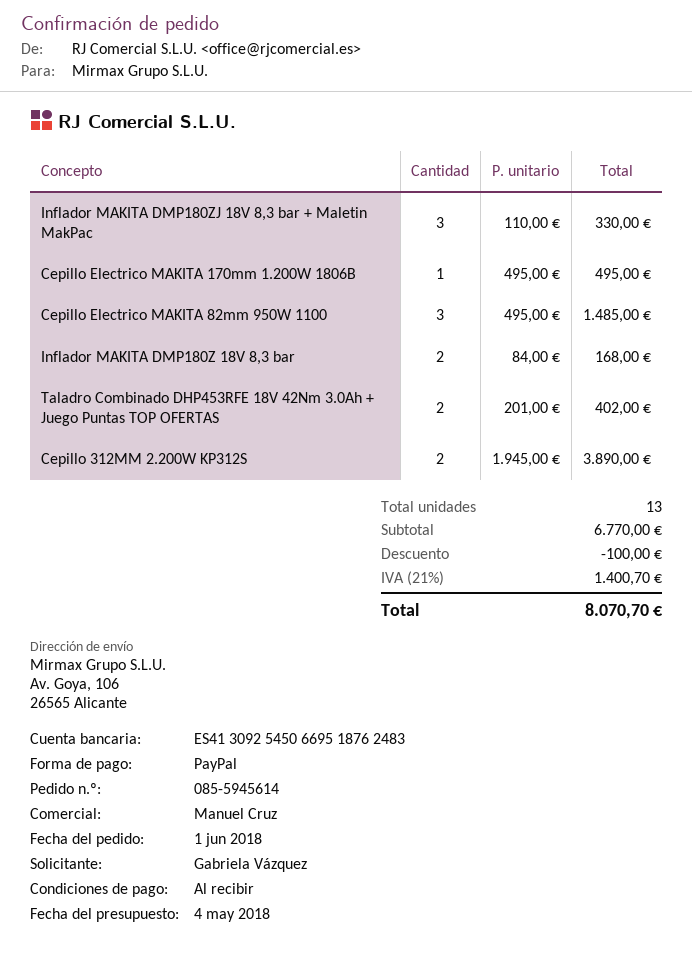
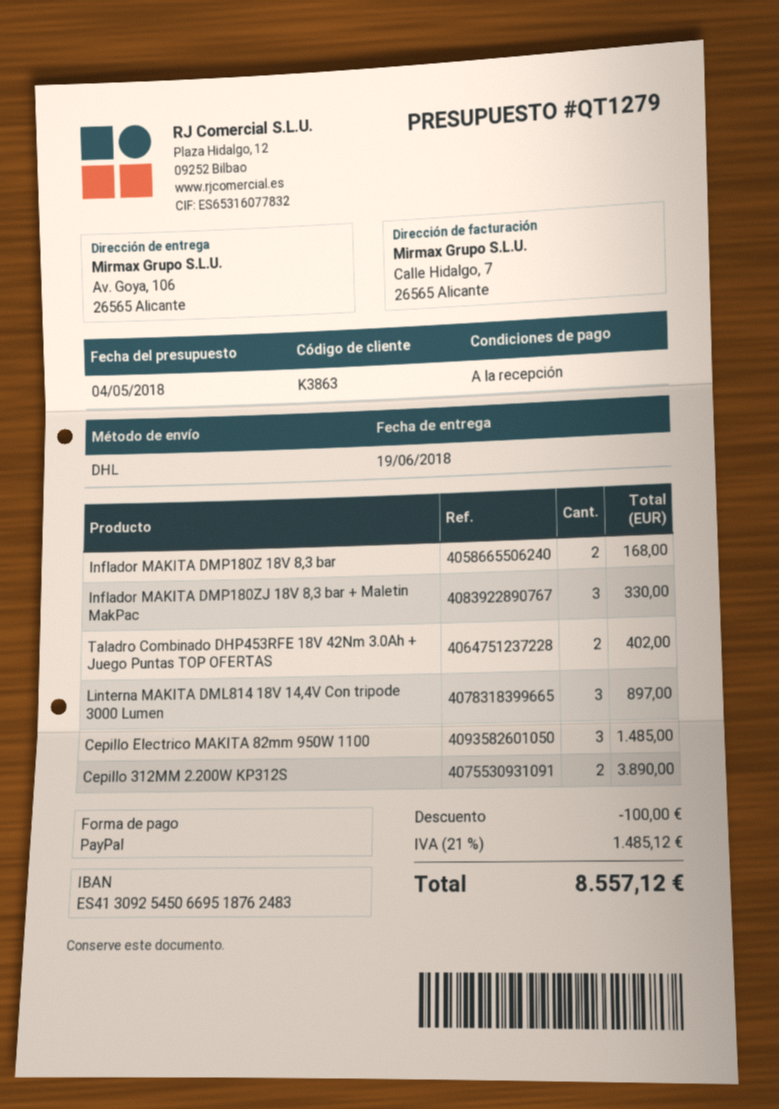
Cepillo Electrico MAKITA 170mm 1.200W 1806B: 1 for 495.00 -> none
Linterna MAKITA DML814 18V 14,4V Con tripode 3000 Lumen: none -> 3 for 897.00
tax: 21% = 1400.70 -> 21% = 1485.12
total: 8070.70 -> 8557.12

